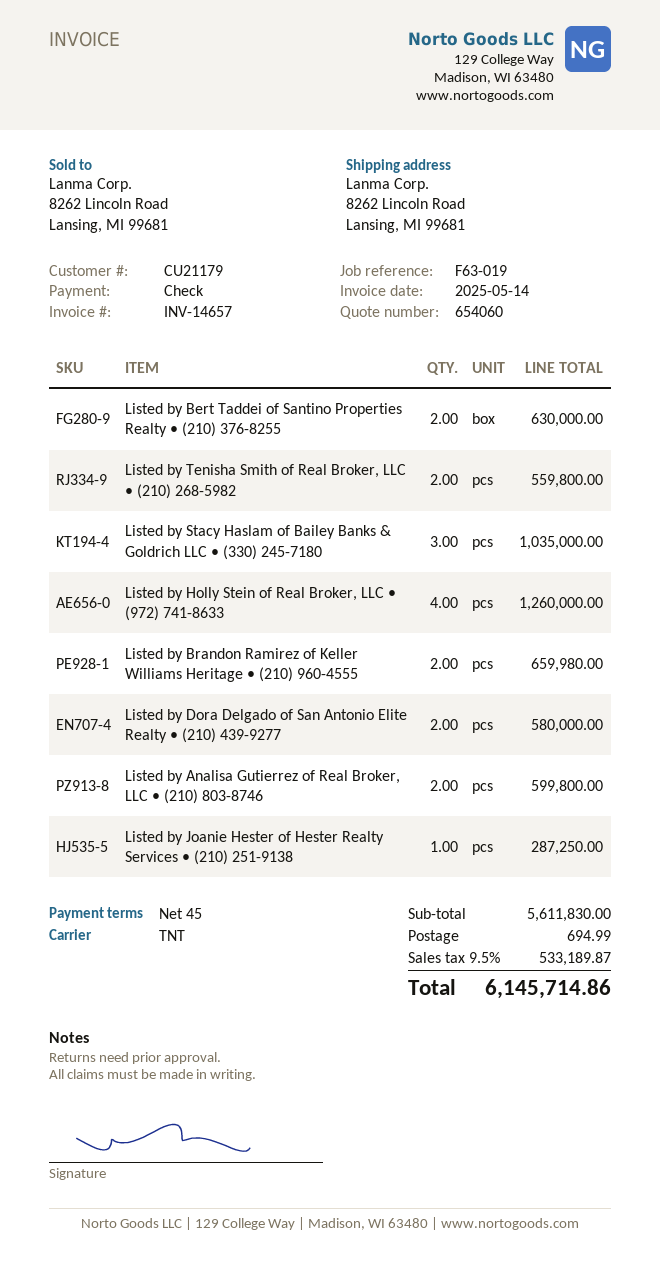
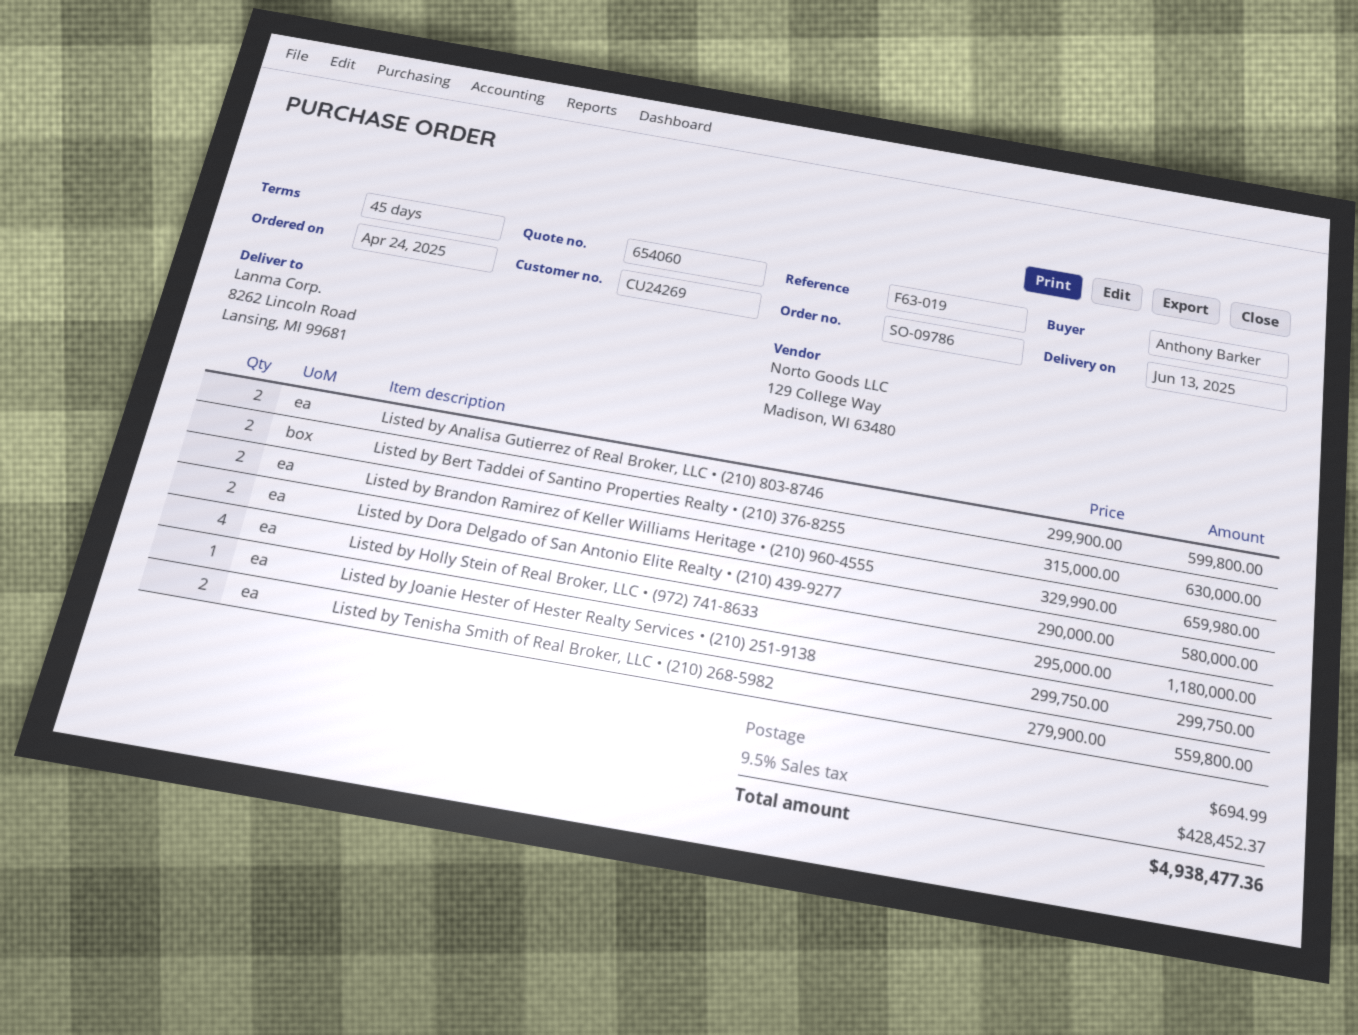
customer number: CU21179 -> CU24269
Listed by Stacy Haslam of Bailey Banks & Goldrich LLC • (330) 245-7180: 3 for 1035000.00 -> none
Listed by Holly Stein of Real Broker, LLC • (972) 741-8633: 4 for 1260000.00 -> 4 for 1180000.00
Listed by Joanie Hester of Hester Realty Services • (210) 251-9138: 1 for 287250.00 -> 1 for 299750.00
tax: 9.5% = 533189.87 -> 9.5% = 428452.37
total: 6145714.86 -> 4938477.36

